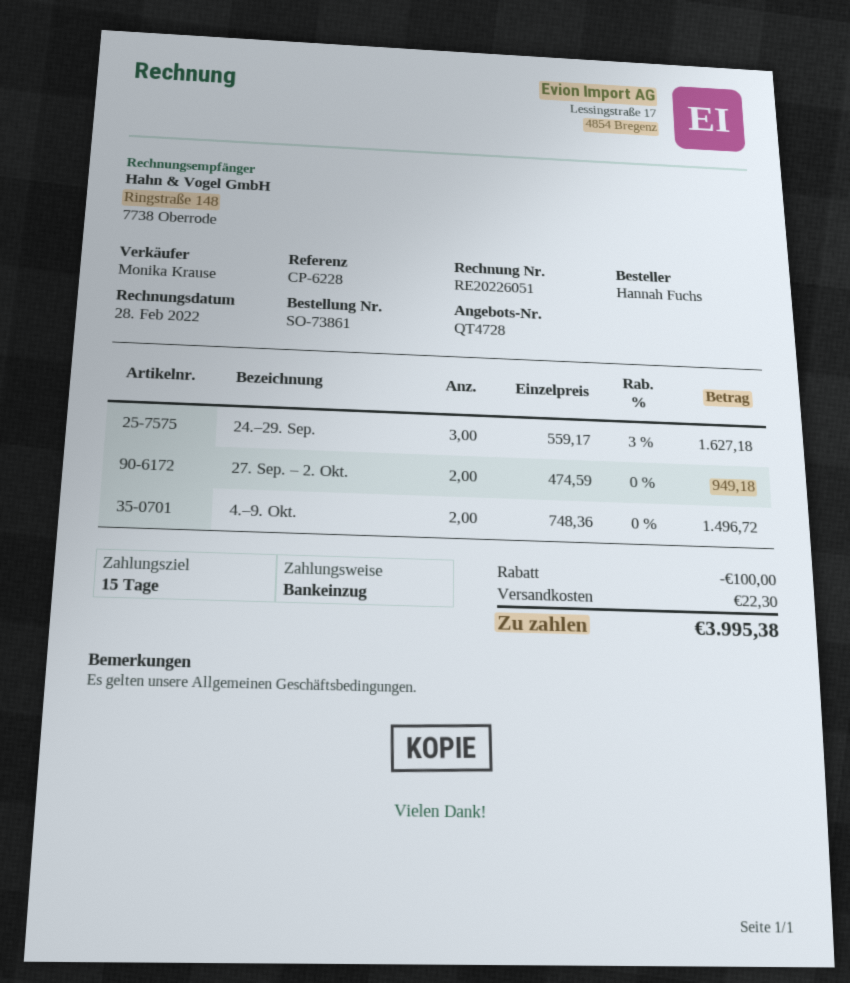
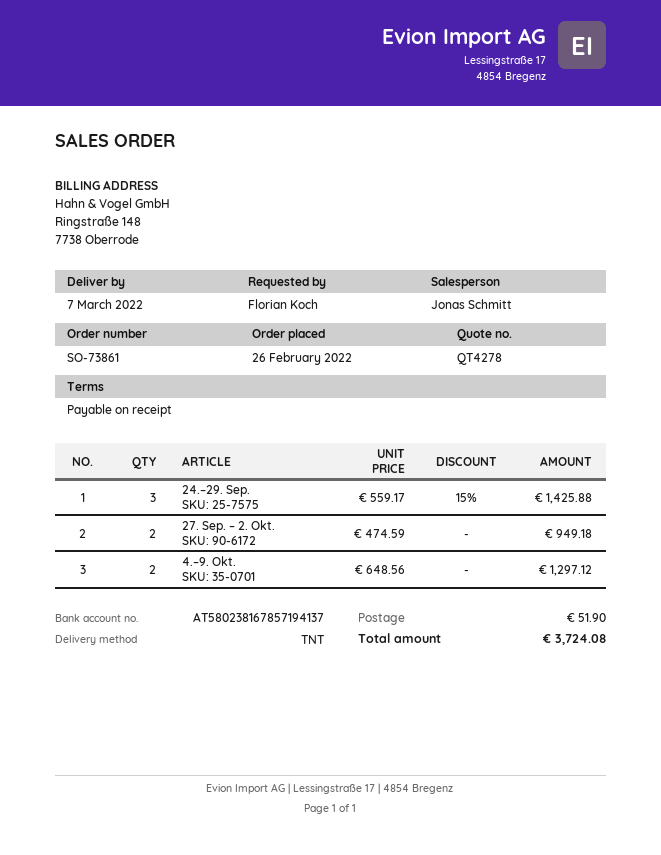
quote number: QT4728 -> QT4278
payment terms: 15 days -> on receipt
ordered by: Hannah Fuchs -> Florian Koch
sales rep: Monika Krause -> Jonas Schmitt
24.–29. Sep.: 3 x 559.17 - 3% = 1627.18 -> 3 x 559.17 - 15% = 1425.88
4.–9. Okt.: 2 x 748.36 = 1496.72 -> 2 x 648.56 = 1297.12
discount: 100.00 -> none
shipping: 22.30 -> 51.90
total: 3995.38 -> 3724.08

